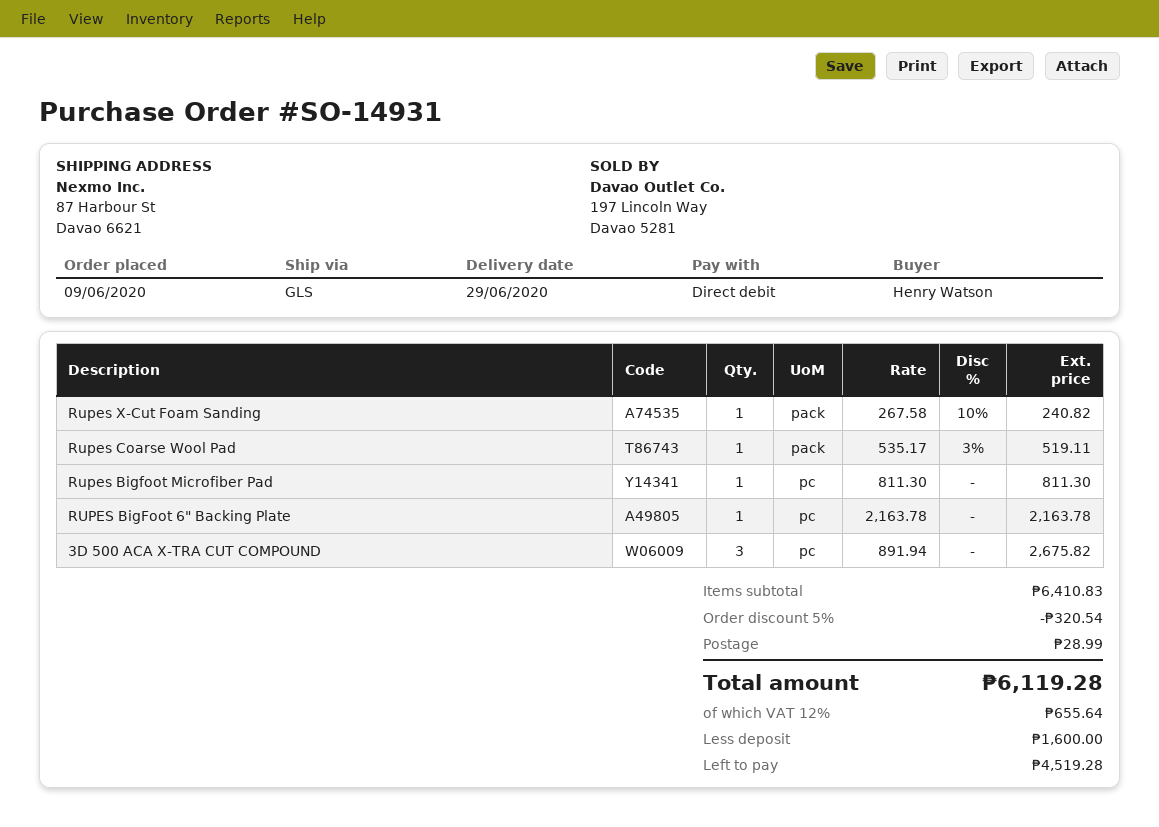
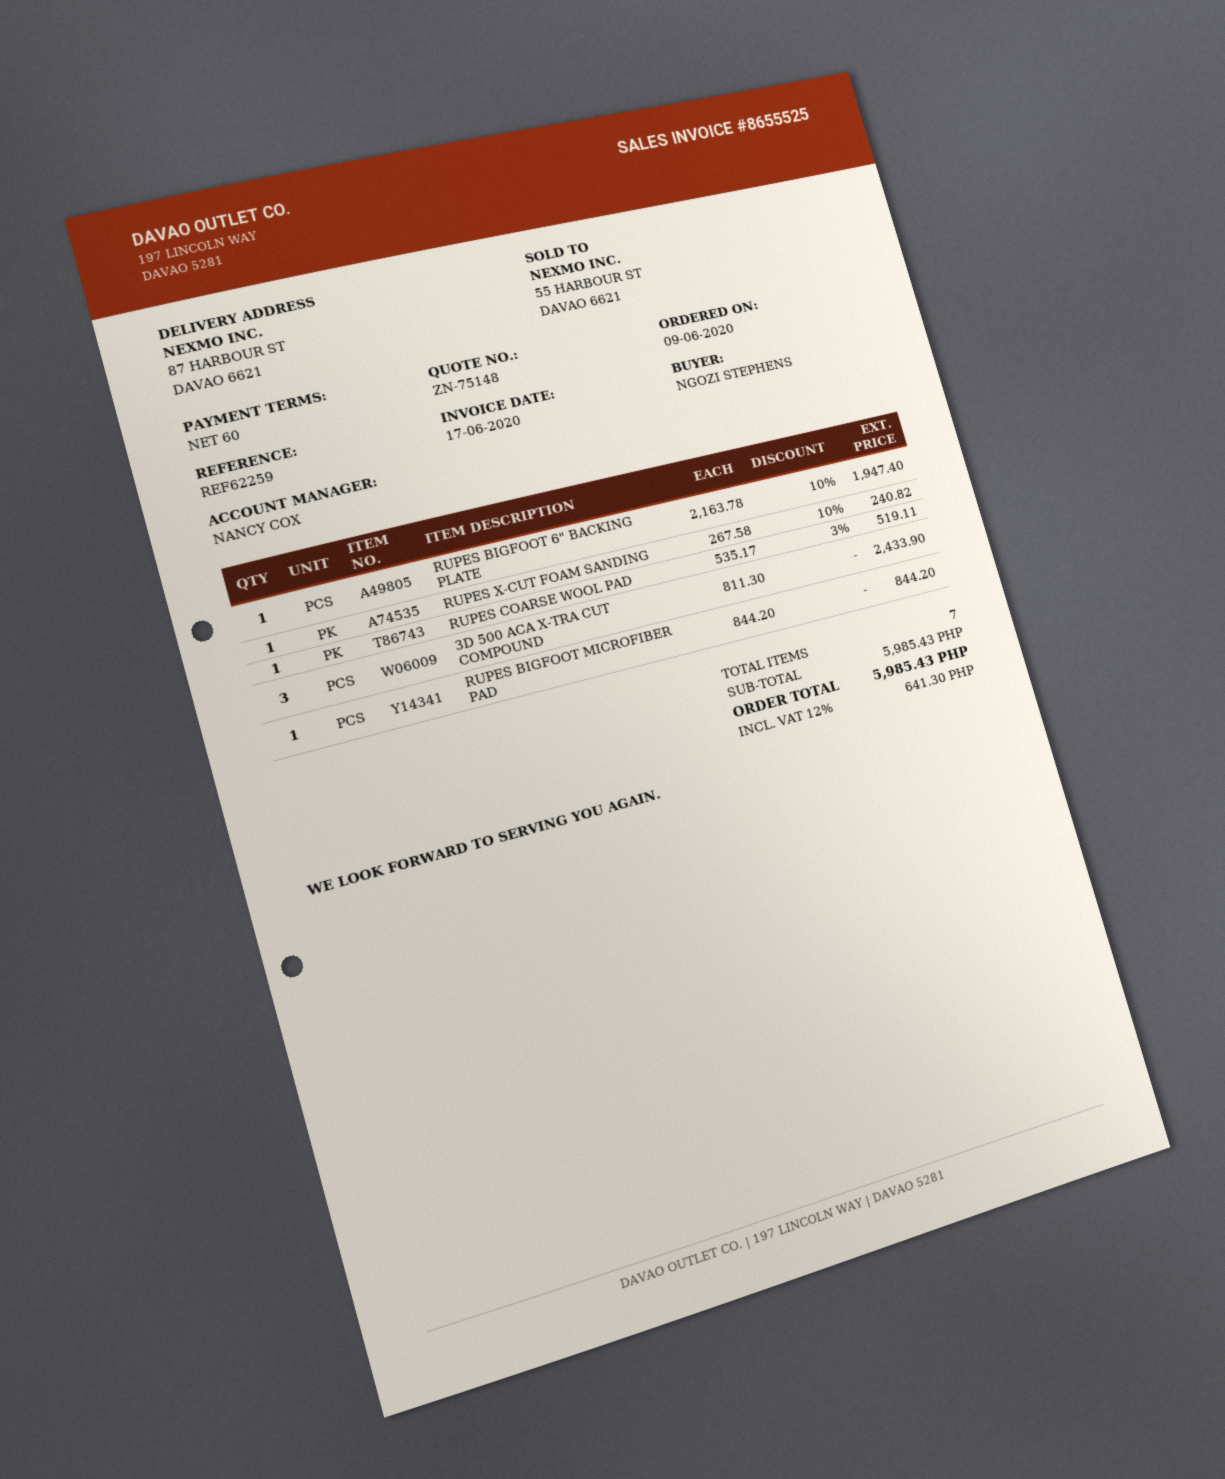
ordered by: Henry Watson -> NGOZI STEPHENS
Rupes Bigfoot Microfiber Pad: 1 x 811.30 = 811.30 -> 1 x 844.20 = 844.20
RUPES BigFoot 6" Backing Plate: 1 x 2163.78 = 2163.78 -> 1 x 2163.78 - 10% = 1947.40
3D 500 ACA X-TRA CUT COMPOUND: 3 x 891.94 = 2675.82 -> 3 x 811.30 = 2433.90
subtotal: 6410.83 -> 5985.43
discount: 5% = 320.54 -> none
shipping: 28.99 -> none
tax: 12% = 655.64 -> 12% = 641.30
total: 6119.28 -> 5985.43

